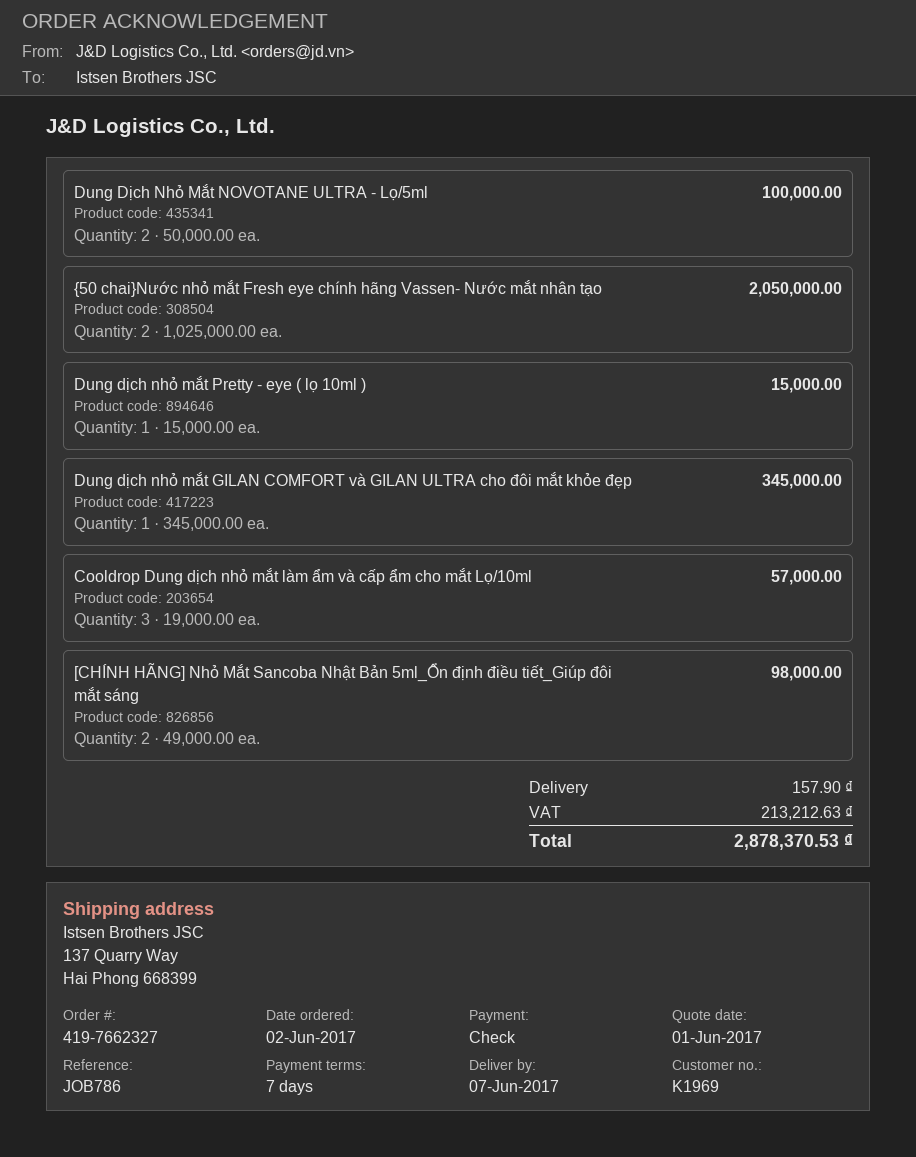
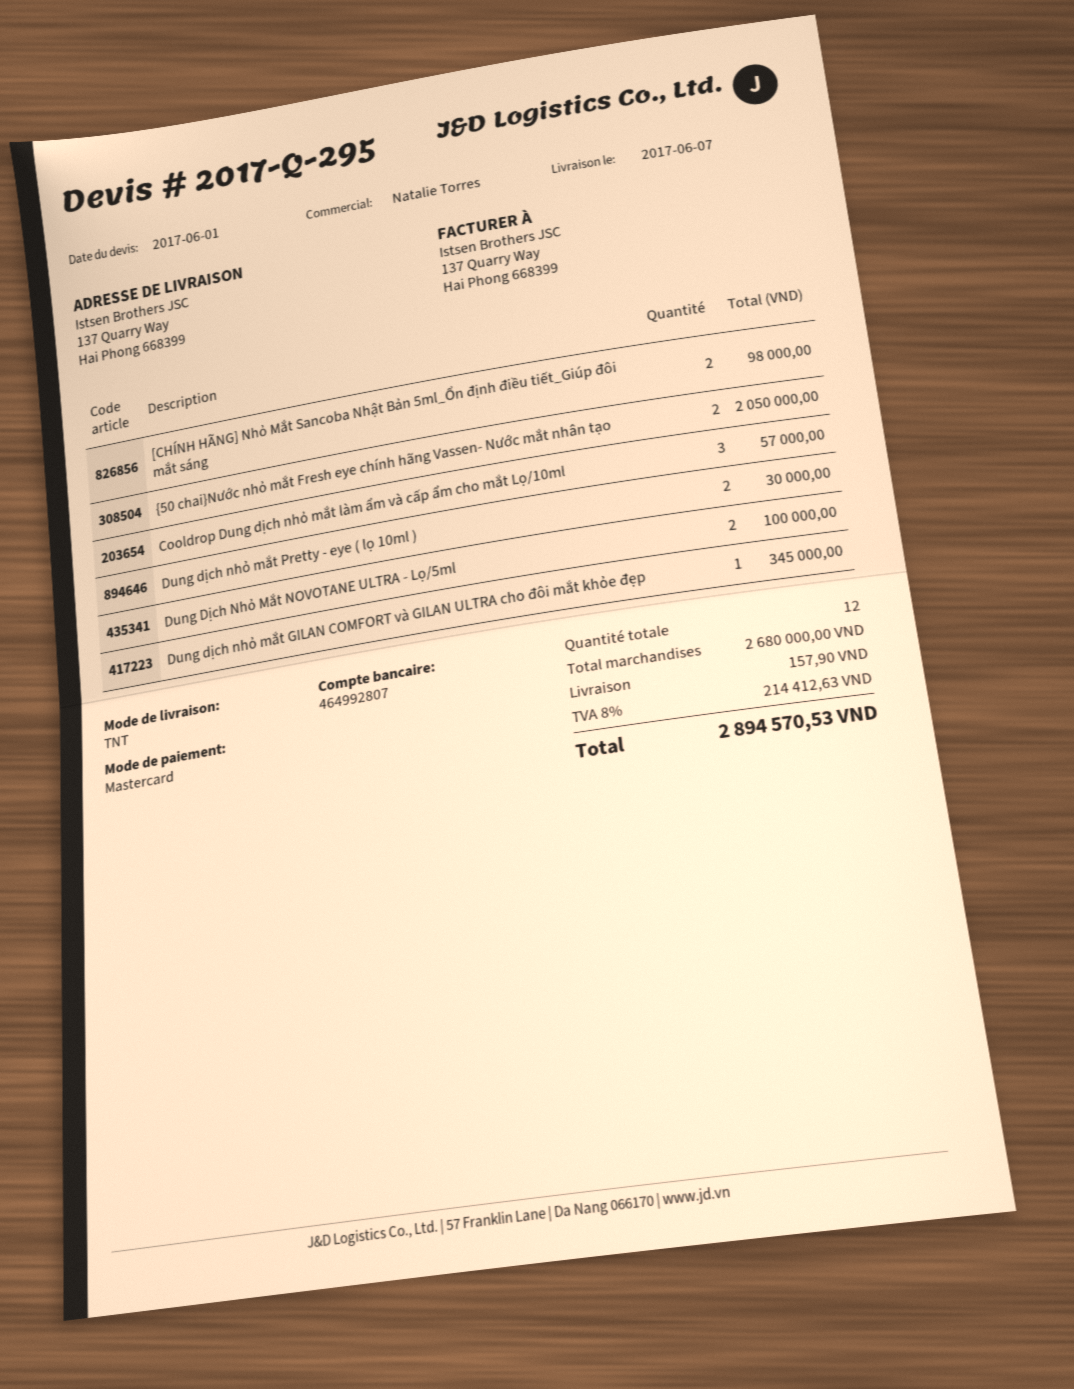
payment method: cheque -> Mastercard
Dung dịch nhỏ mắt Pretty - eye ( lọ 10ml ): 1 for 15000.00 -> 2 for 30000.00
tax: 213212.63 -> 214412.63
total: 2878370.53 -> 2894570.53

